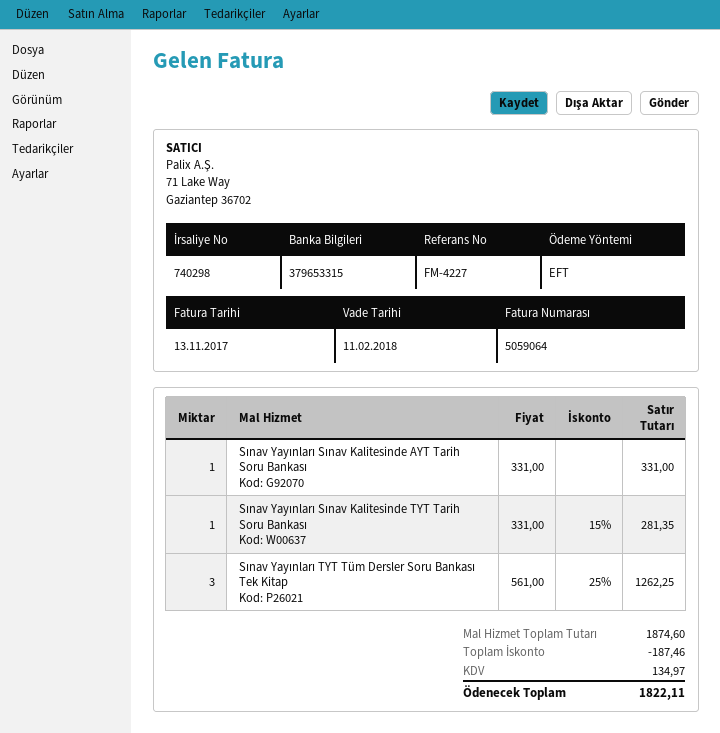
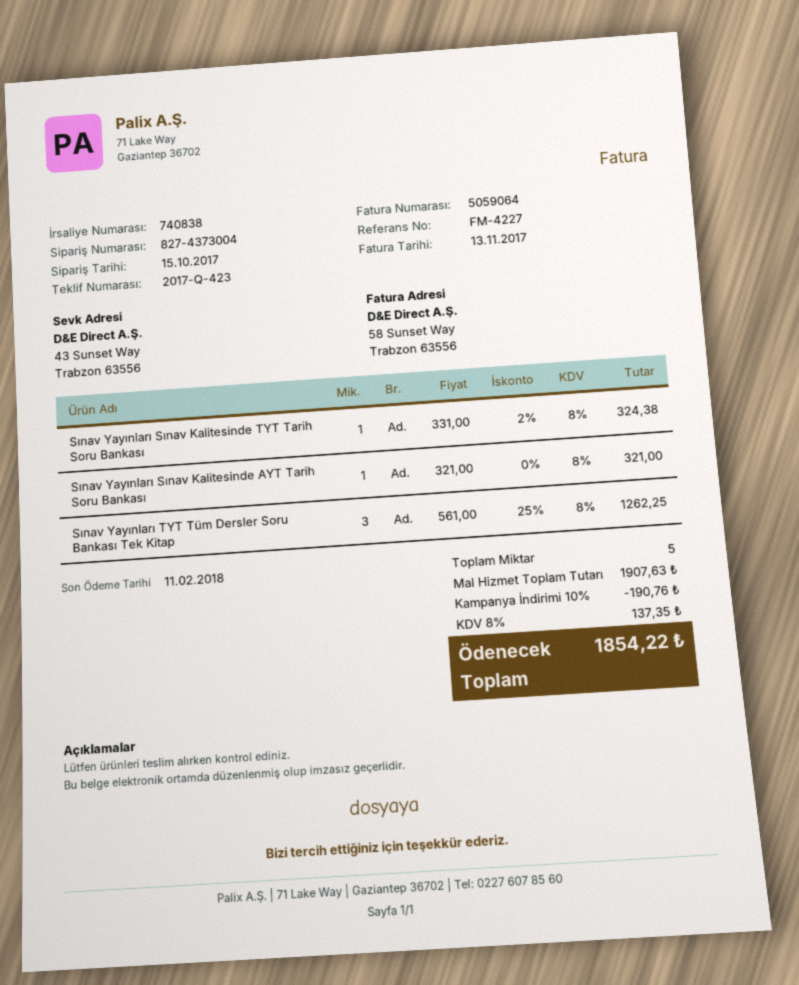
delivery note number: 740298 -> 740838
Sınav Yayınları Sınav Kalitesinde AYT Tarih Soru Bankası: 1 x 331.00 = 331.00 -> 1 x 321.00 = 321.00
Sınav Yayınları Sınav Kalitesinde TYT Tarih Soru Bankası: 1 x 331.00 - 15% = 281.35 -> 1 x 331.00 - 2% = 324.38
subtotal: 1874.60 -> 1907.63
discount: 187.46 -> 190.76
tax: 134.97 -> 137.35
total: 1822.11 -> 1854.22

